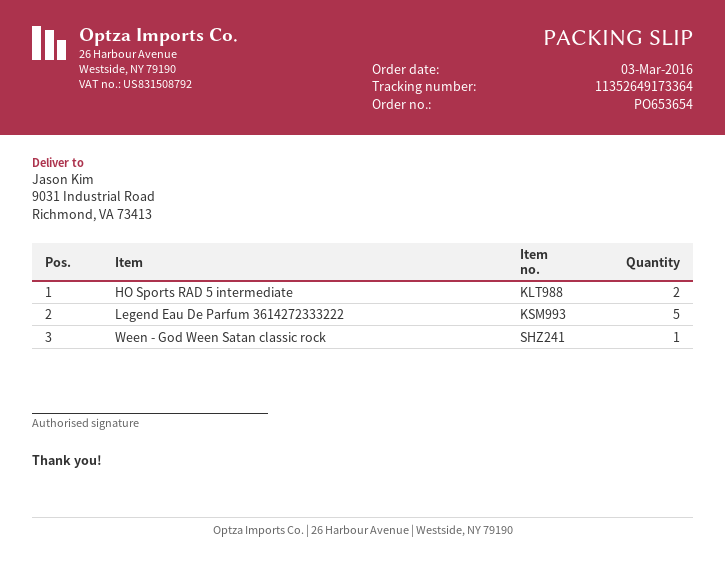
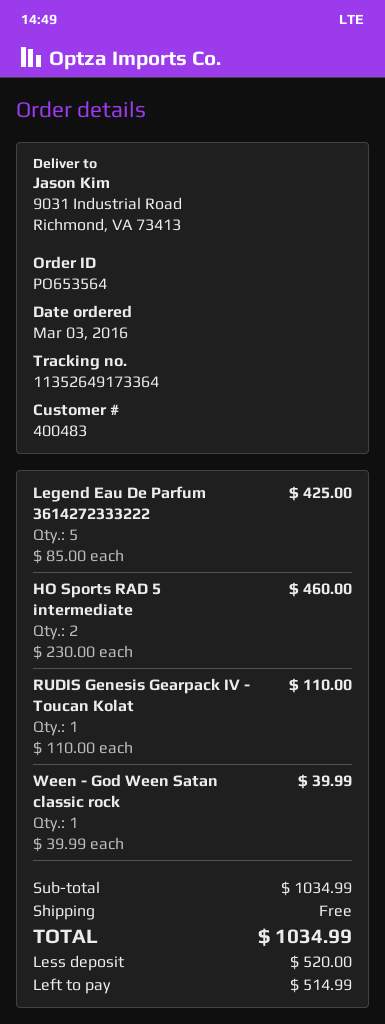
order number: PO653654 -> PO653564
RUDIS Genesis Gearpack IV - Toucan Kolat: none -> 1

